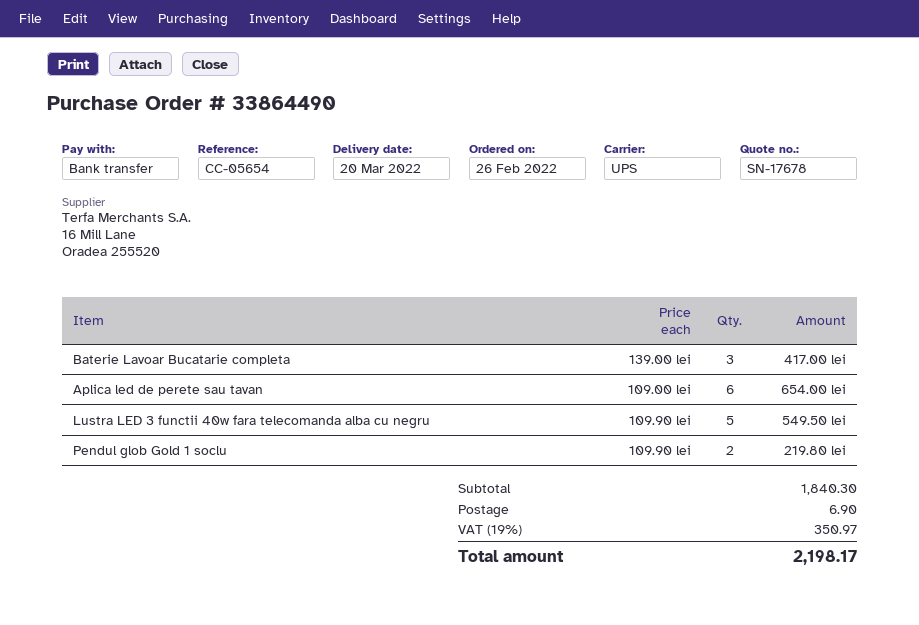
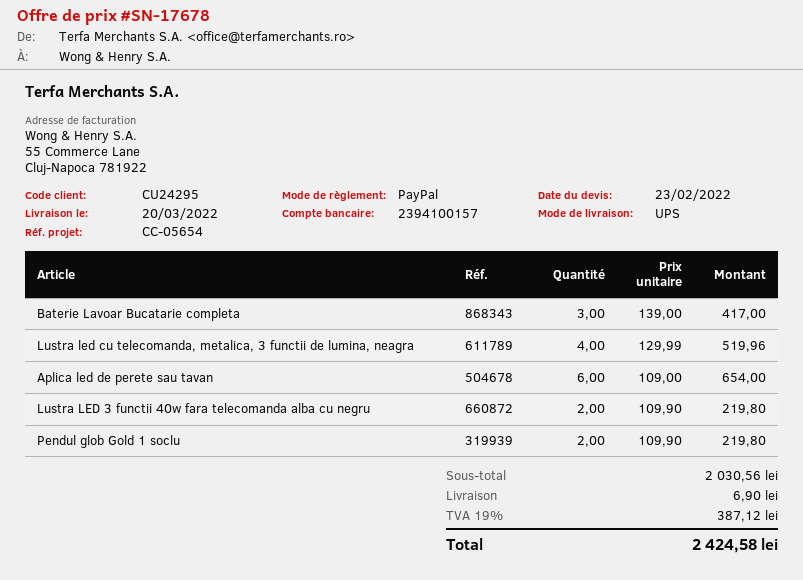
payment method: bank transfer -> PayPal
Lustra LED 3 functii 40w fara telecomanda alba cu negru: 5 x 109.90 = 549.50 -> 2 x 109.90 = 219.80
Lustra led cu telecomanda, metalica, 3 functii de lumina, neagra: none -> 4 x 129.99 = 519.96
subtotal: 1840.30 -> 2030.56
tax: 19% = 350.97 -> 19% = 387.12
total: 2198.17 -> 2424.58

